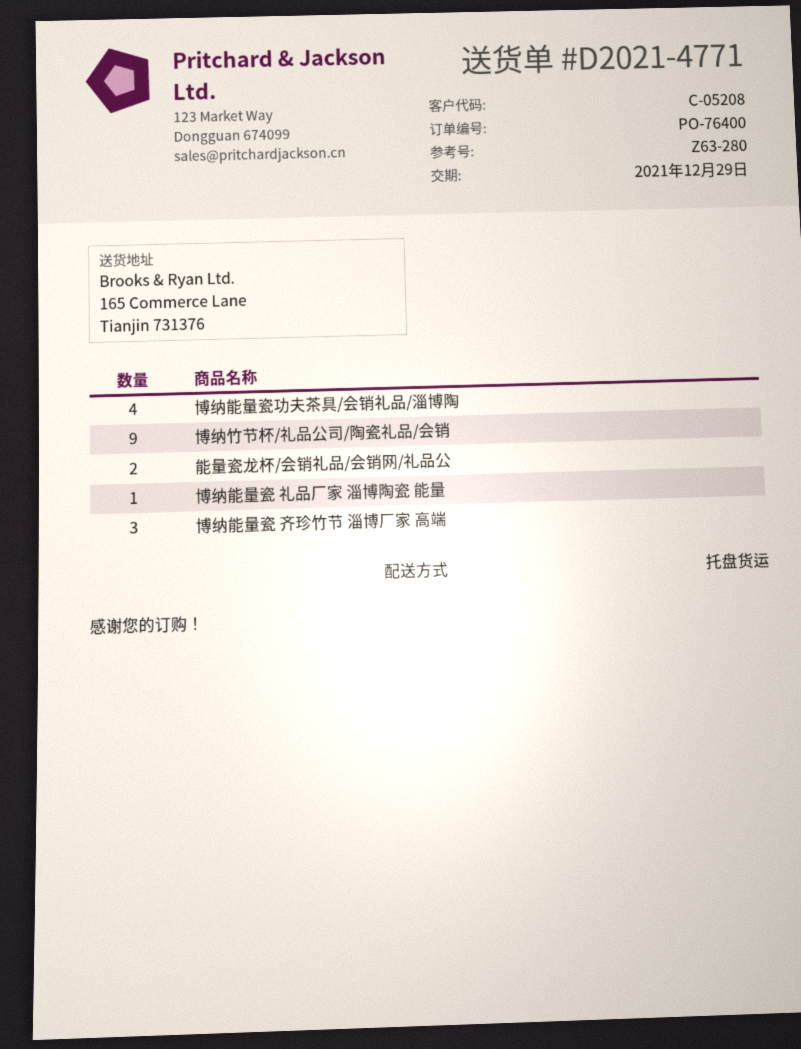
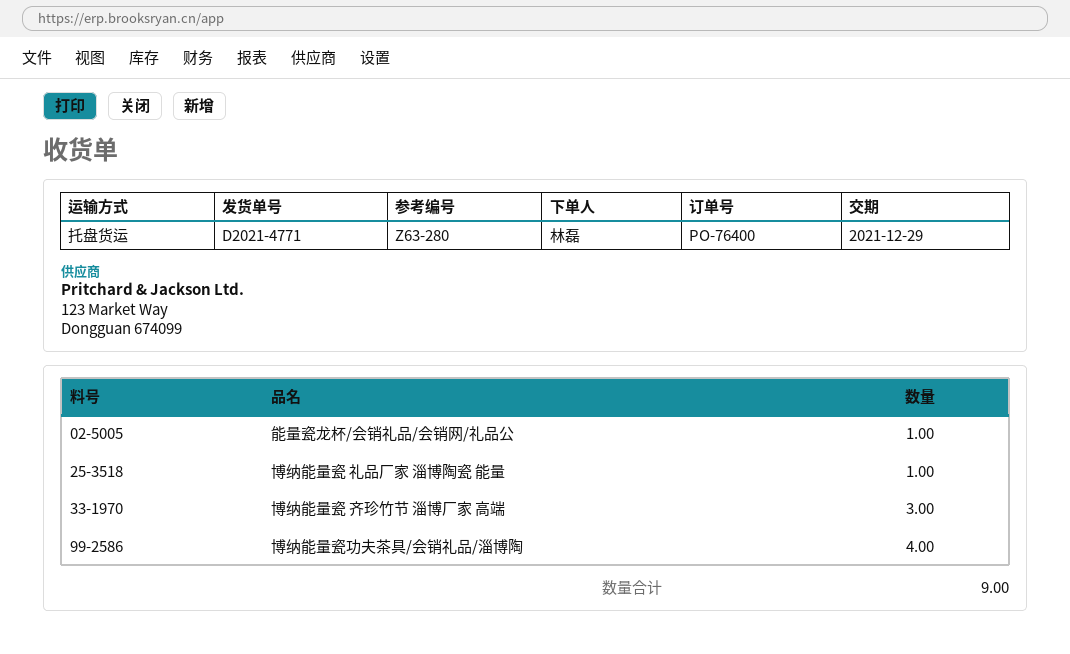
博纳竹节杯/礼品公司/陶瓷礼品/会销: 9 -> none
能量瓷龙杯/会销礼品/会销网/礼品公: 2 -> 1

